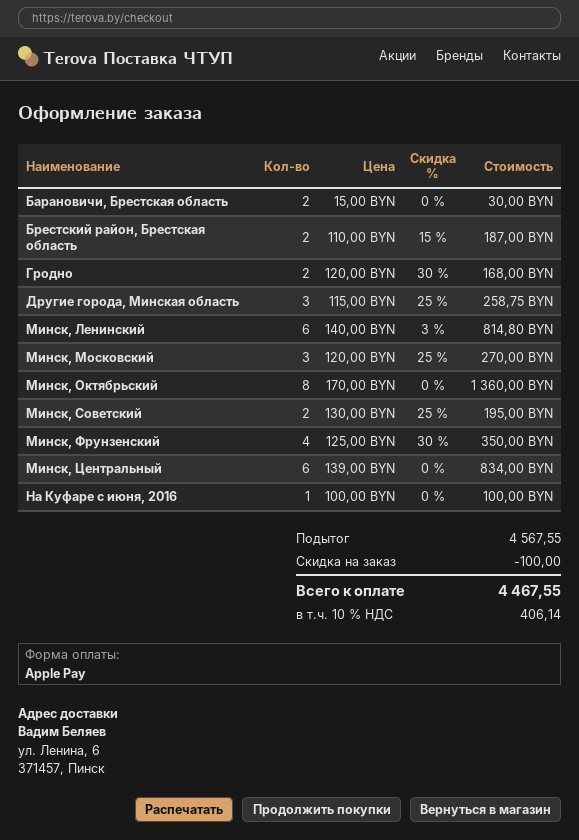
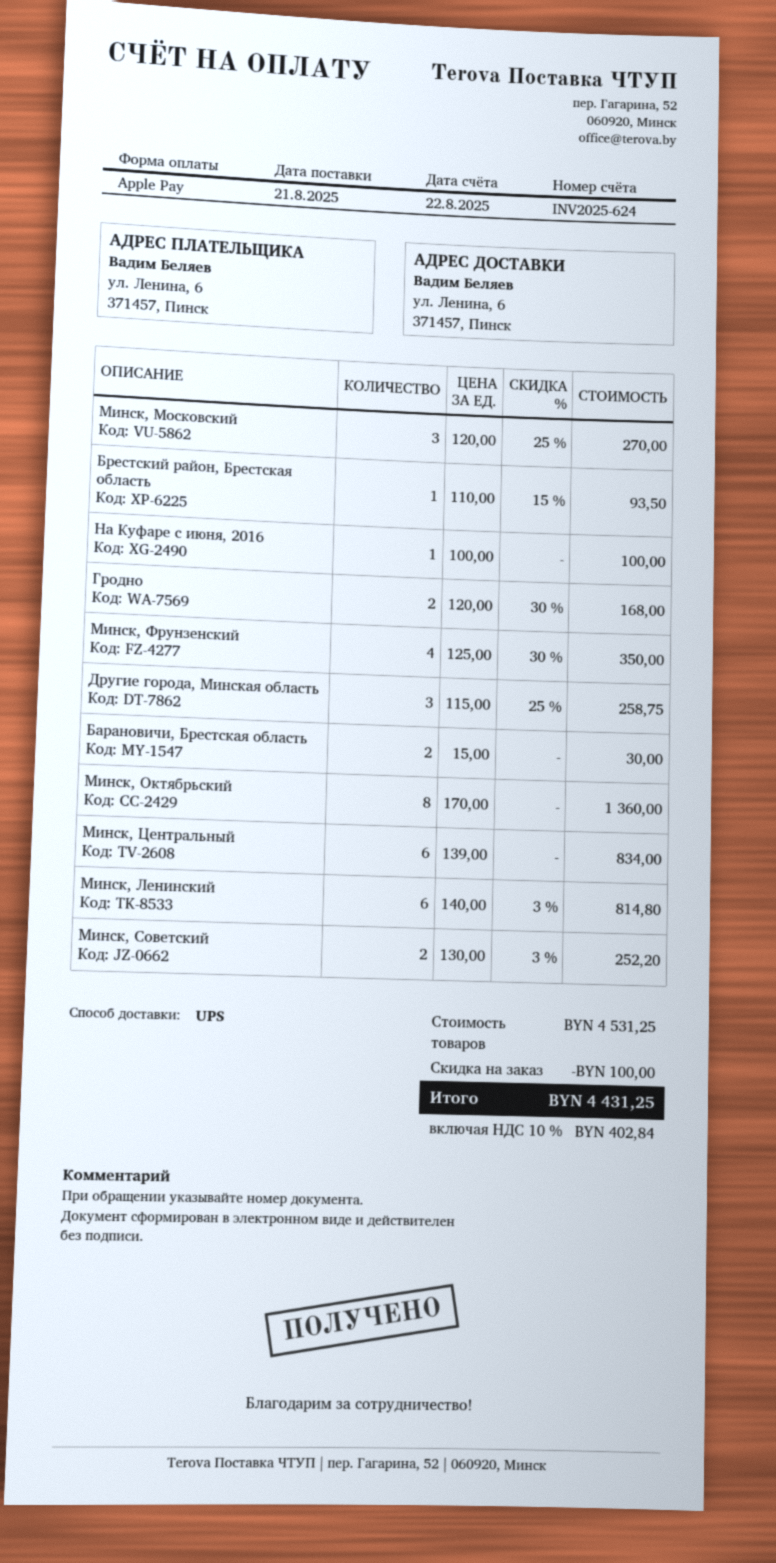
Брестский район, Брестская область: 2 x 110.00 - 15% = 187.00 -> 1 x 110.00 - 15% = 93.50
Минск, Советский: 2 x 130.00 - 25% = 195.00 -> 2 x 130.00 - 3% = 252.20
subtotal: 4567.55 -> 4531.25
tax: 10% = 406.14 -> 10% = 402.84
total: 4467.55 -> 4431.25

